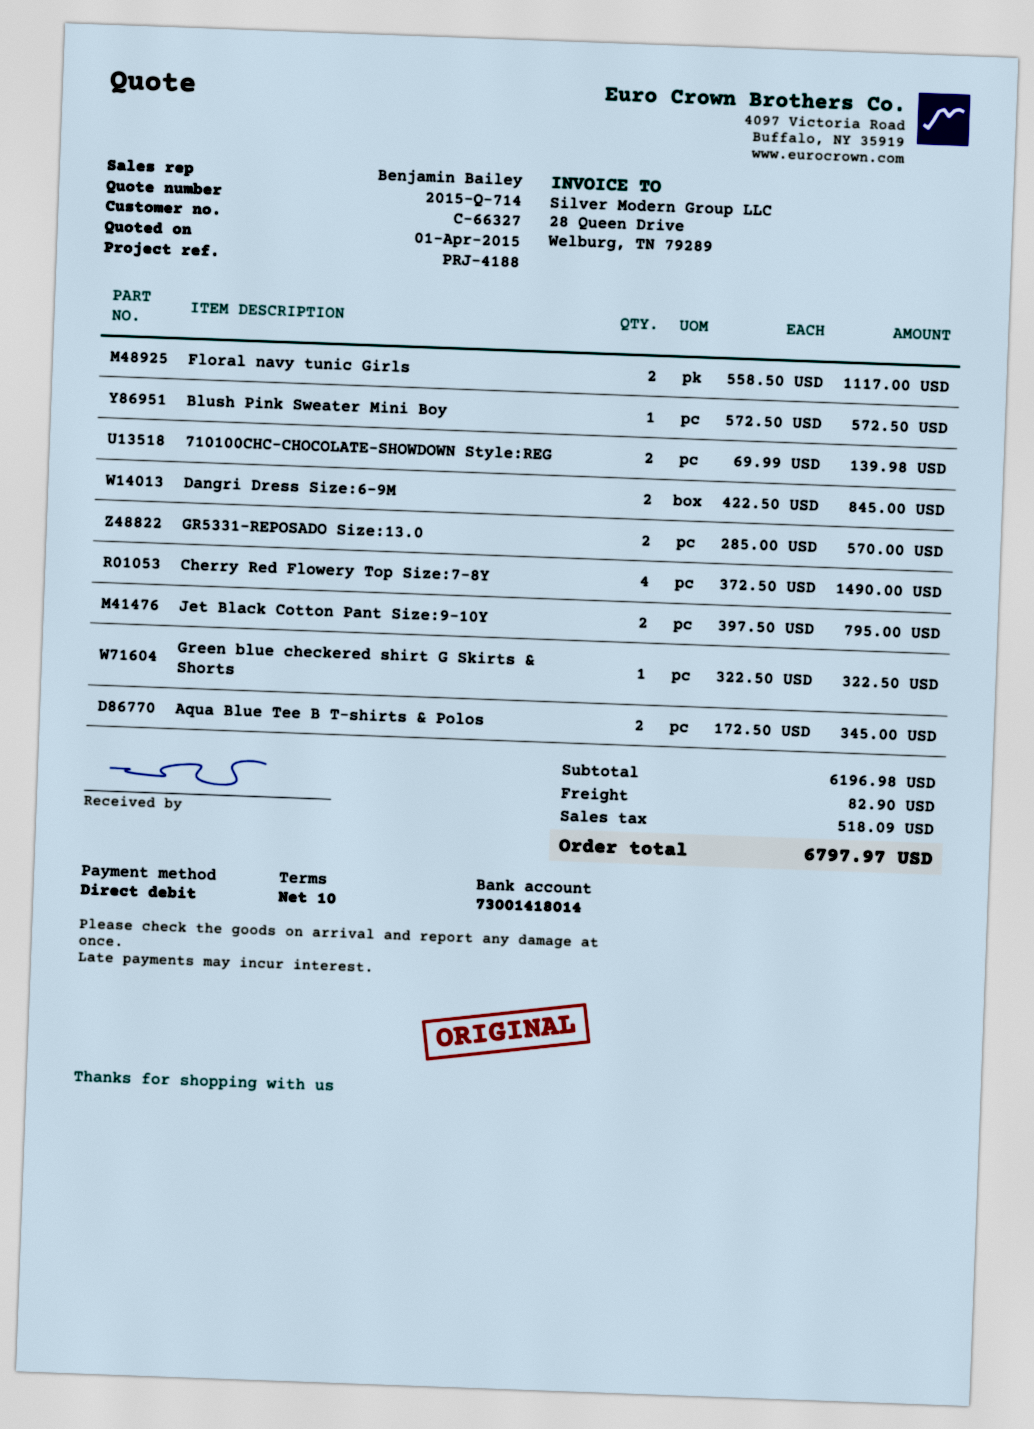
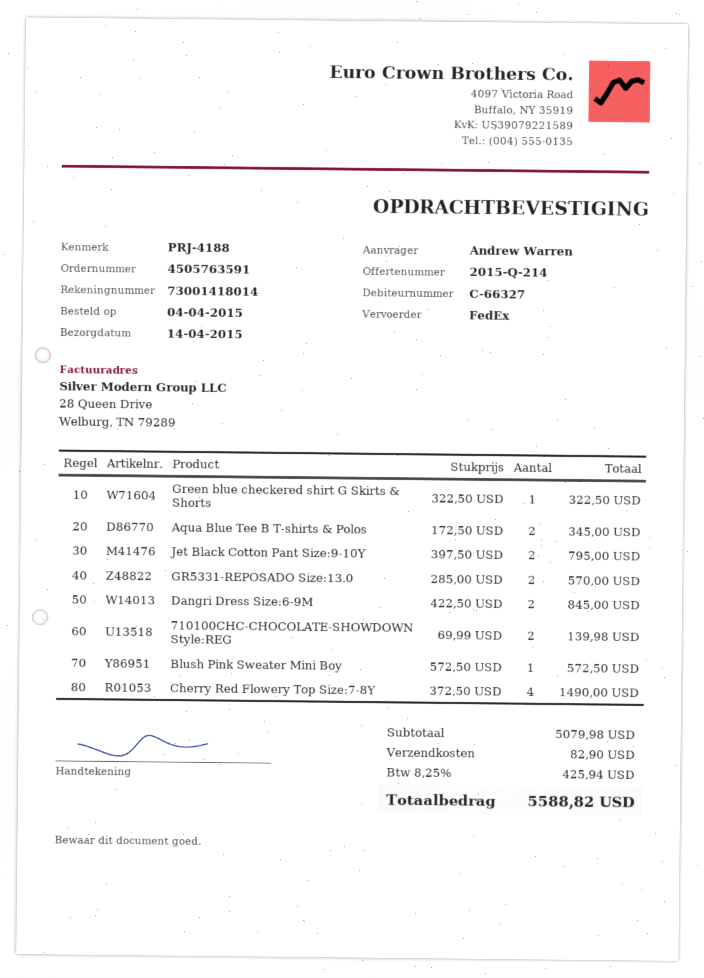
quote number: 2015-Q-714 -> 2015-Q-214
Floral navy tunic Girls: 2 x 558.50 = 1117.00 -> none
subtotal: 6196.98 -> 5079.98
tax: 518.09 -> 425.94
total: 6797.97 -> 5588.82

